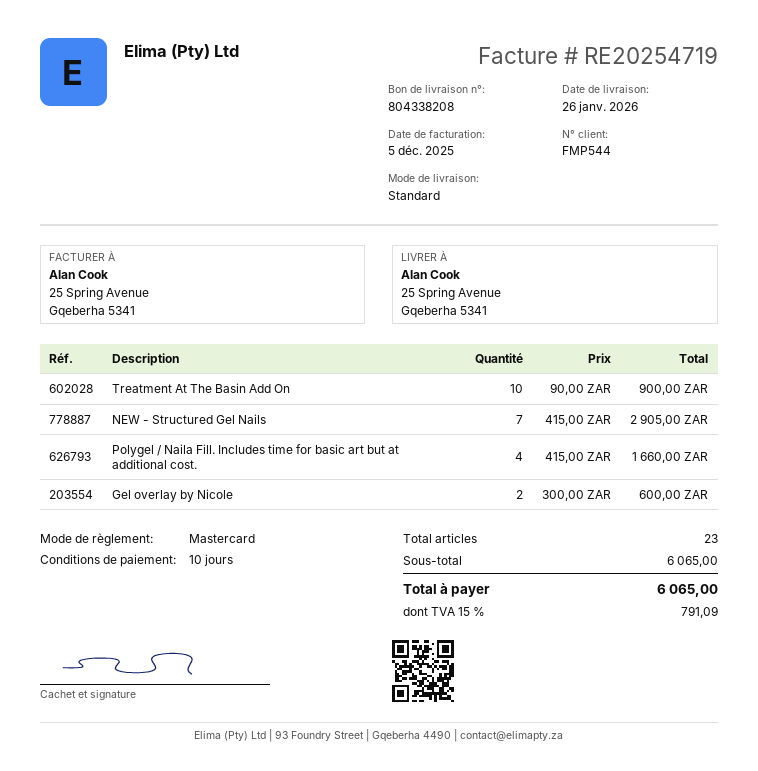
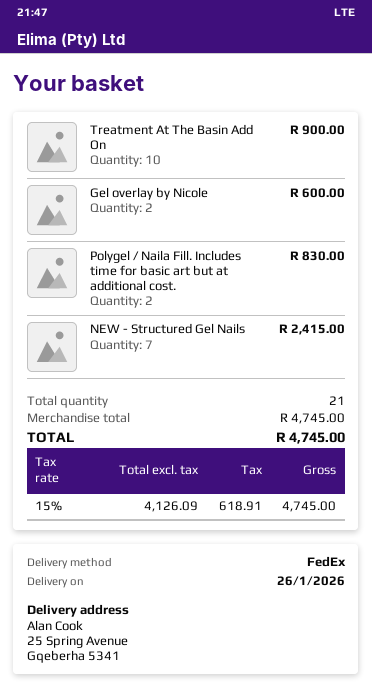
shipping method: standard -> FedEx
NEW - Structured Gel Nails: 7 for 2905.00 -> 7 for 2415.00
Polygel / Naila Fill. Includes time for basic art but at additional cost.: 4 for 1660.00 -> 2 for 830.00
total quantity: 23 -> 21
subtotal: 6065.00 -> 4745.00
tax: 15% = 791.09 -> 15% = 618.91
total: 6065.00 -> 4745.00

